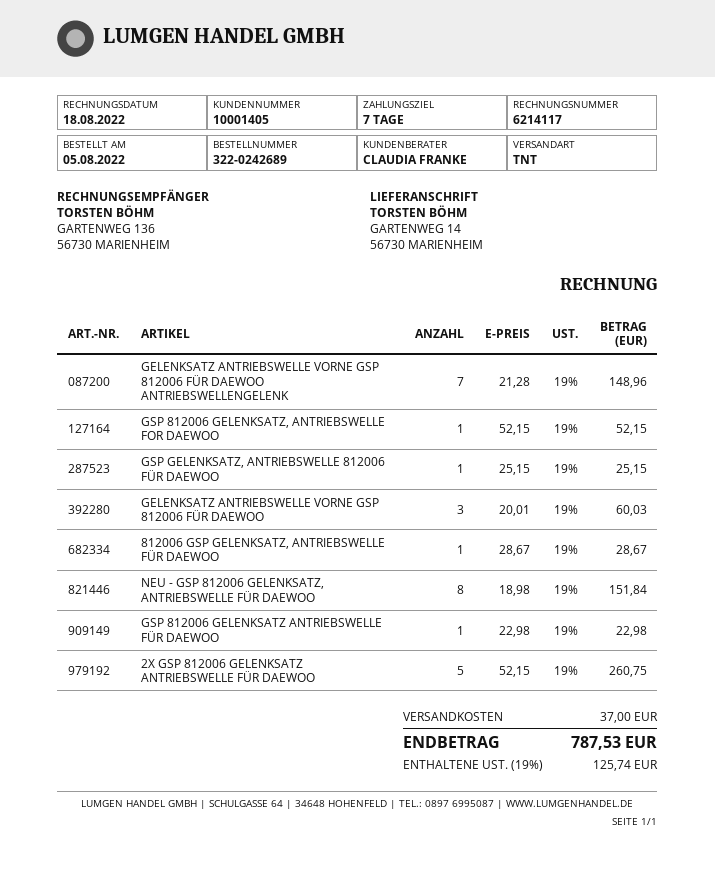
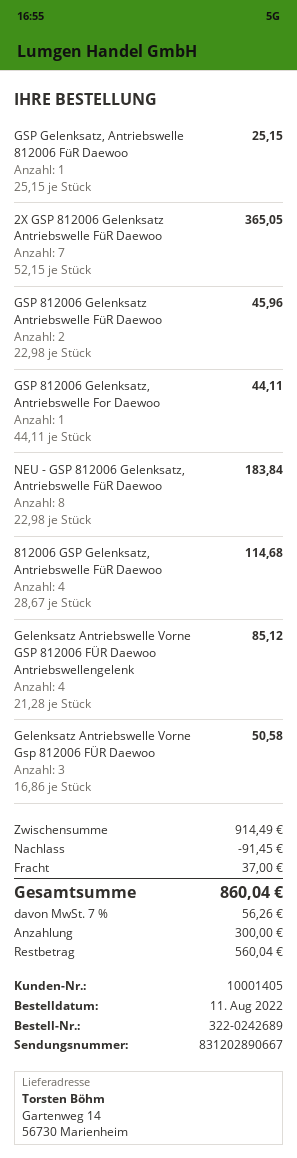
order date: 2022-08-05 -> 2022-08-11
GELENKSATZ ANTRIEBSWELLE VORNE GSP 812006 FÜR DAEWOO ANTRIEBSWELLENGELENK: 7 x 21.28 = 148.96 -> 4 x 21.28 = 85.12
GSP 812006 GELENKSATZ, ANTRIEBSWELLE FOR DAEWOO: 1 x 52.15 = 52.15 -> 1 x 44.11 = 44.11
GELENKSATZ ANTRIEBSWELLE VORNE GSP 812006 FÜR DAEWOO: 3 x 20.01 = 60.03 -> 3 x 16.86 = 50.58
812006 GSP GELENKSATZ, ANTRIEBSWELLE FÜR DAEWOO: 1 x 28.67 = 28.67 -> 4 x 28.67 = 114.68
NEU - GSP 812006 GELENKSATZ, ANTRIEBSWELLE FÜR DAEWOO: 8 x 18.98 = 151.84 -> 8 x 22.98 = 183.84
GSP 812006 GELENKSATZ ANTRIEBSWELLE FÜR DAEWOO: 1 x 22.98 = 22.98 -> 2 x 22.98 = 45.96
2X GSP 812006 GELENKSATZ ANTRIEBSWELLE FÜR DAEWOO: 5 x 52.15 = 260.75 -> 7 x 52.15 = 365.05
discount: none -> 91.45
tax: 19% = 125.74 -> 7% = 56.26
total: 787.53 -> 860.04

